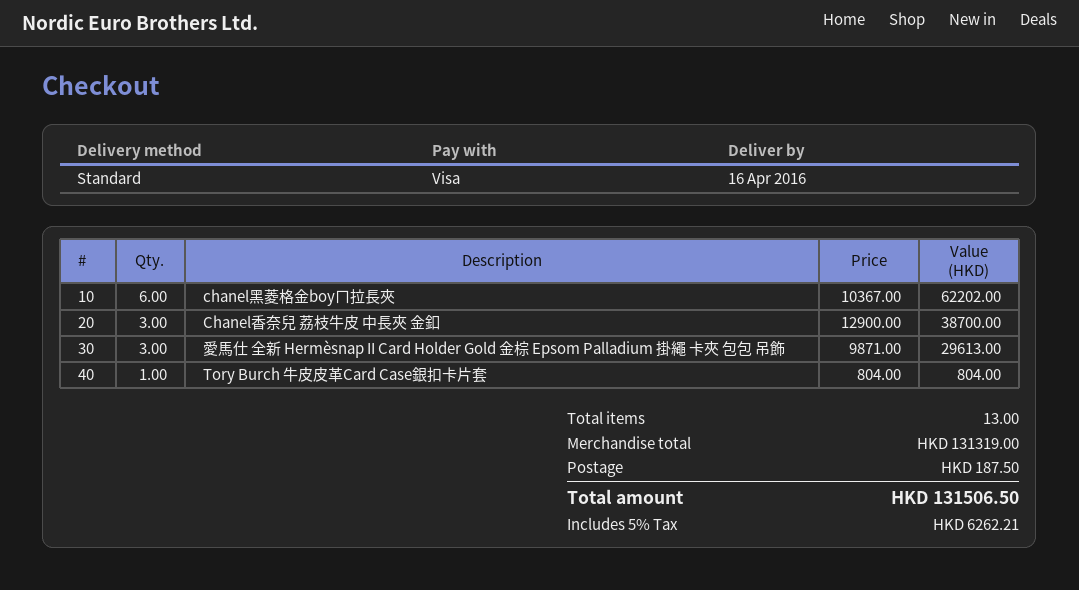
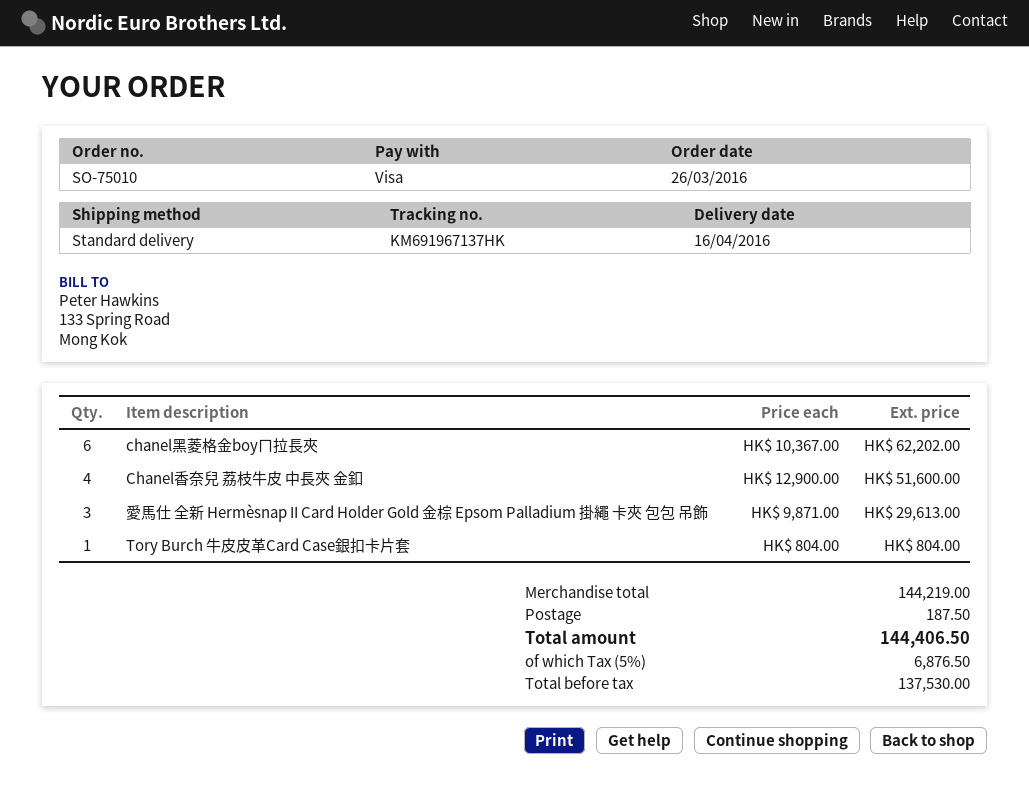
Chanel香奈兒 荔枝牛皮 中長夾 金釦: 3 x 12900.00 = 38700.00 -> 4 x 12900.00 = 51600.00
subtotal: 131319.00 -> 144219.00
tax: 5% = 6262.21 -> 5% = 6876.50
total: 131506.50 -> 144406.50

